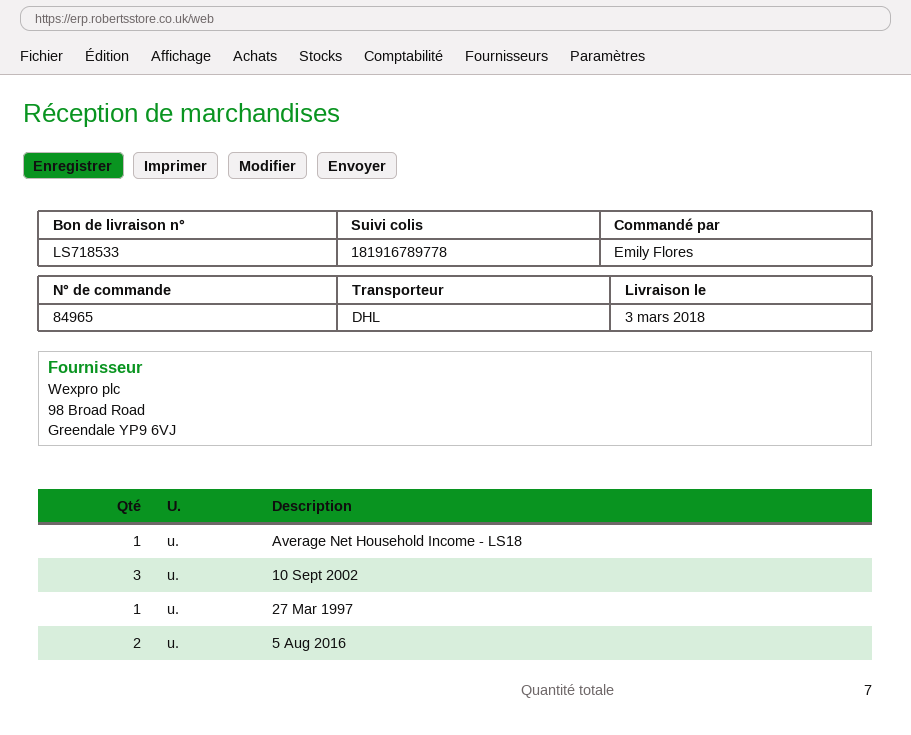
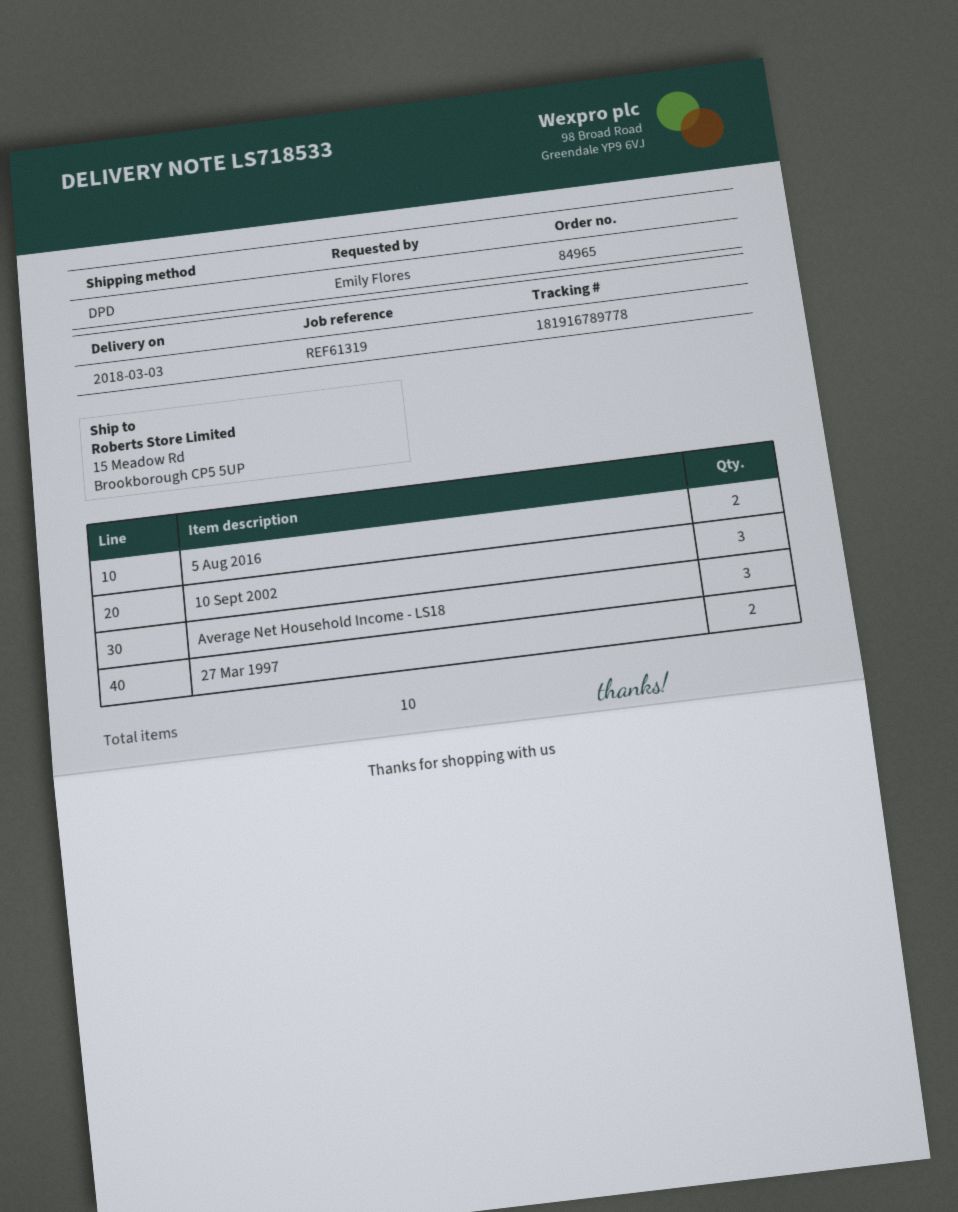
shipping method: DHL -> DPD
Average Net Household Income - LS18: 1 -> 3
27 Mar 1997: 1 -> 2
total quantity: 7 -> 10

